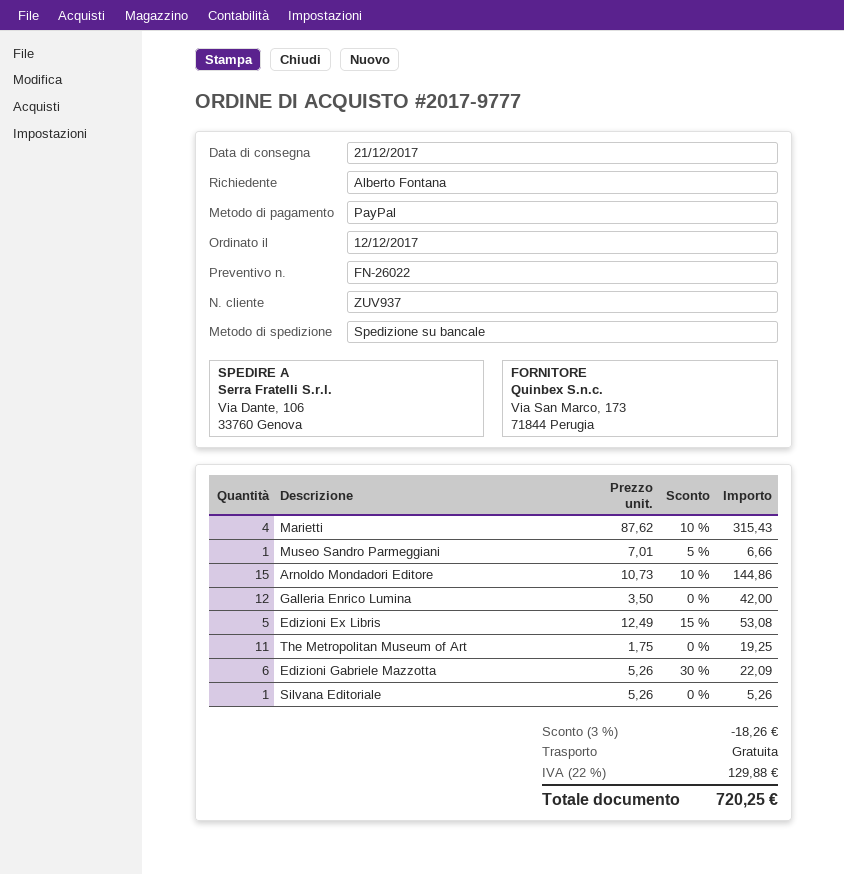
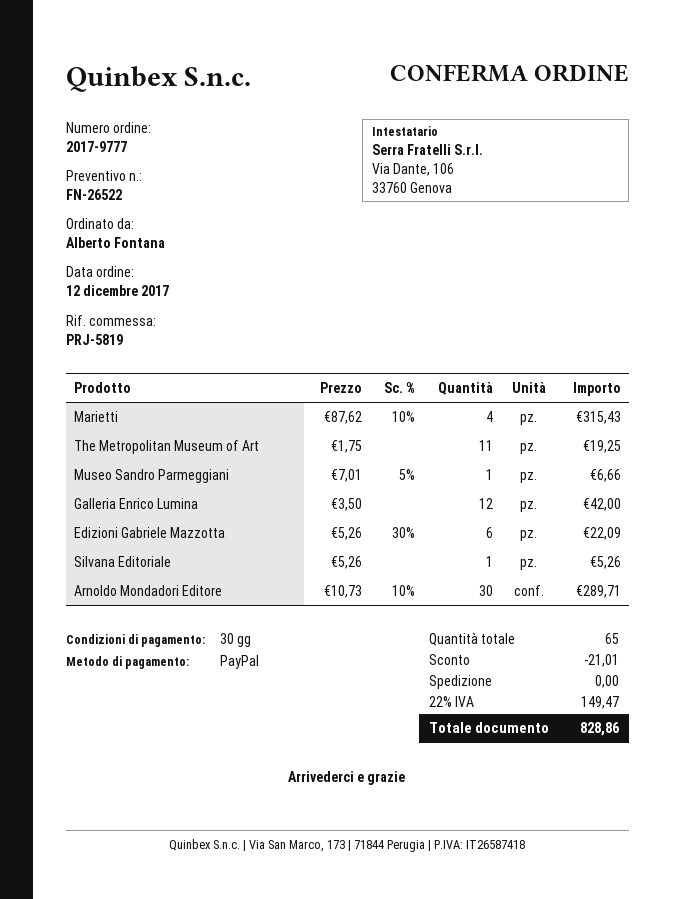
quote number: FN-26022 -> FN-26522
Arnoldo Mondadori Editore: 15 x 10.73 - 10% = 144.86 -> 30 x 10.73 - 10% = 289.71
Edizioni Ex Libris: 5 x 12.49 - 15% = 53.08 -> none
discount: 18.26 -> 21.01
tax: 22% = 129.88 -> 22% = 149.47
total: 720.25 -> 828.86

